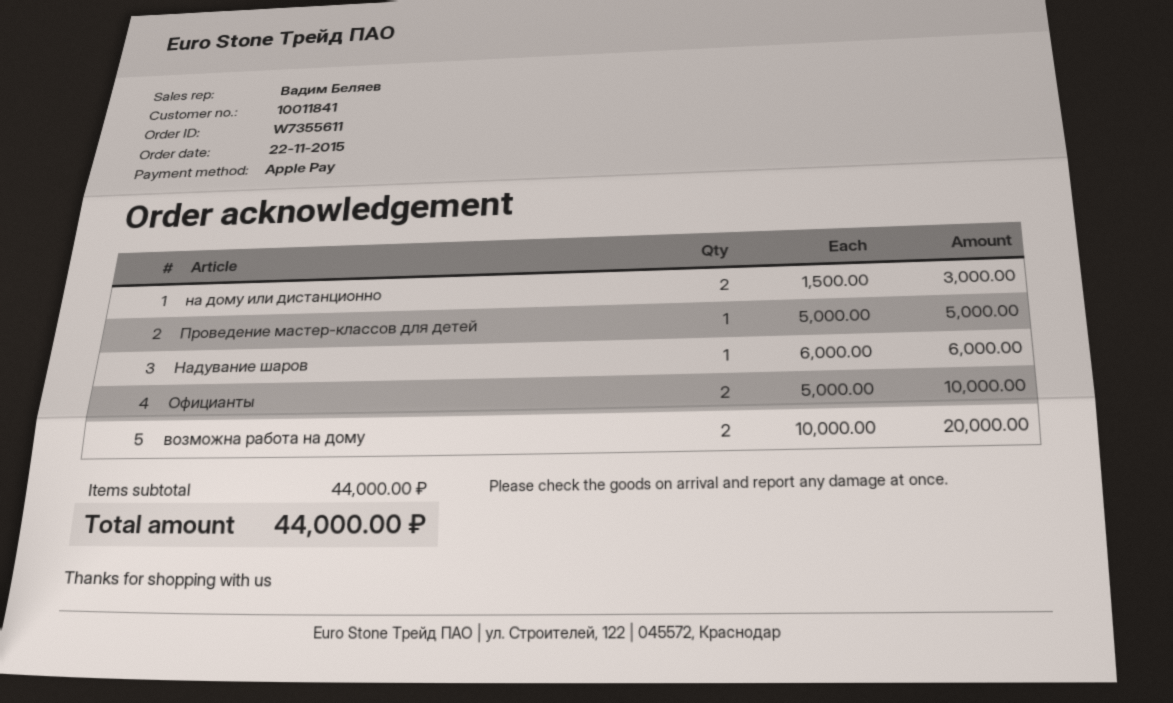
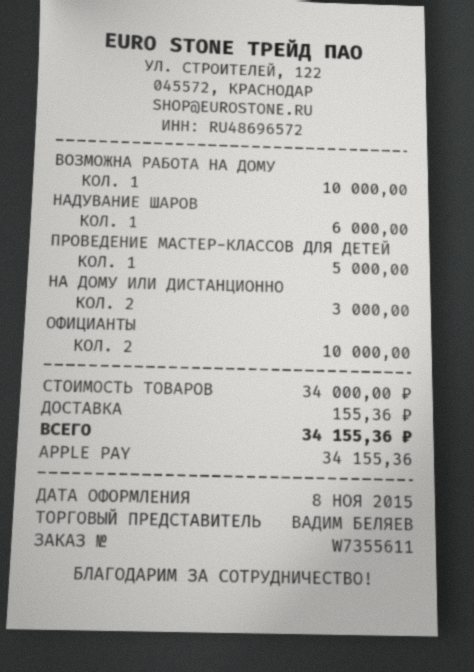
order date: 2015-11-22 -> 2015-11-08
возможна работа на дому: 2 for 20000.00 -> 1 for 10000.00
subtotal: 44000.00 -> 34000.00
shipping: none -> 155.36
total: 44000.00 -> 34155.36

